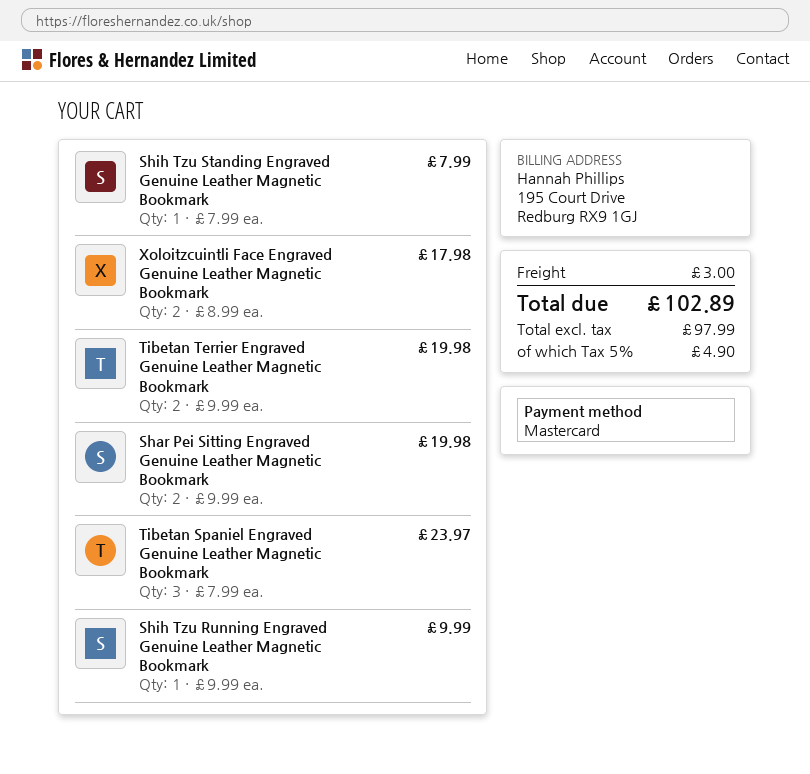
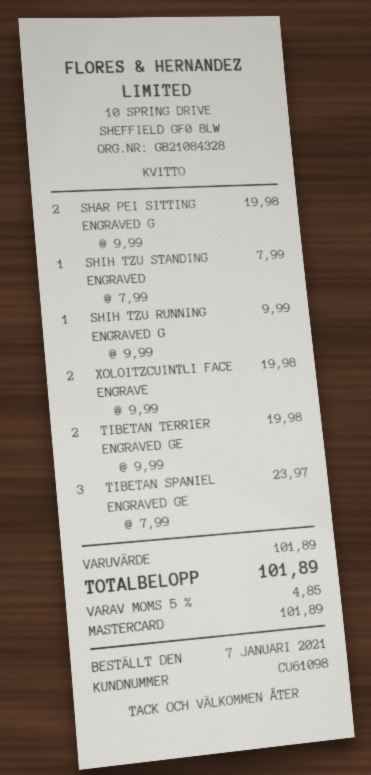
Xoloitzcuintli Face Engraved Genuine Leather Magnetic Bookmark: 2 x 8.99 = 17.98 -> 2 x 9.99 = 19.98
shipping: 3.00 -> none
tax: 5% = 4.90 -> 5% = 4.85
total: 102.89 -> 101.89

